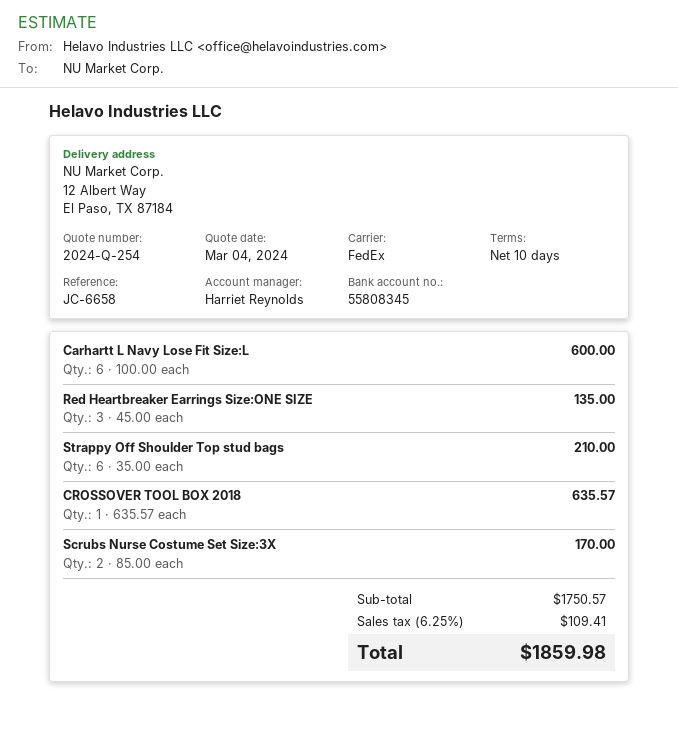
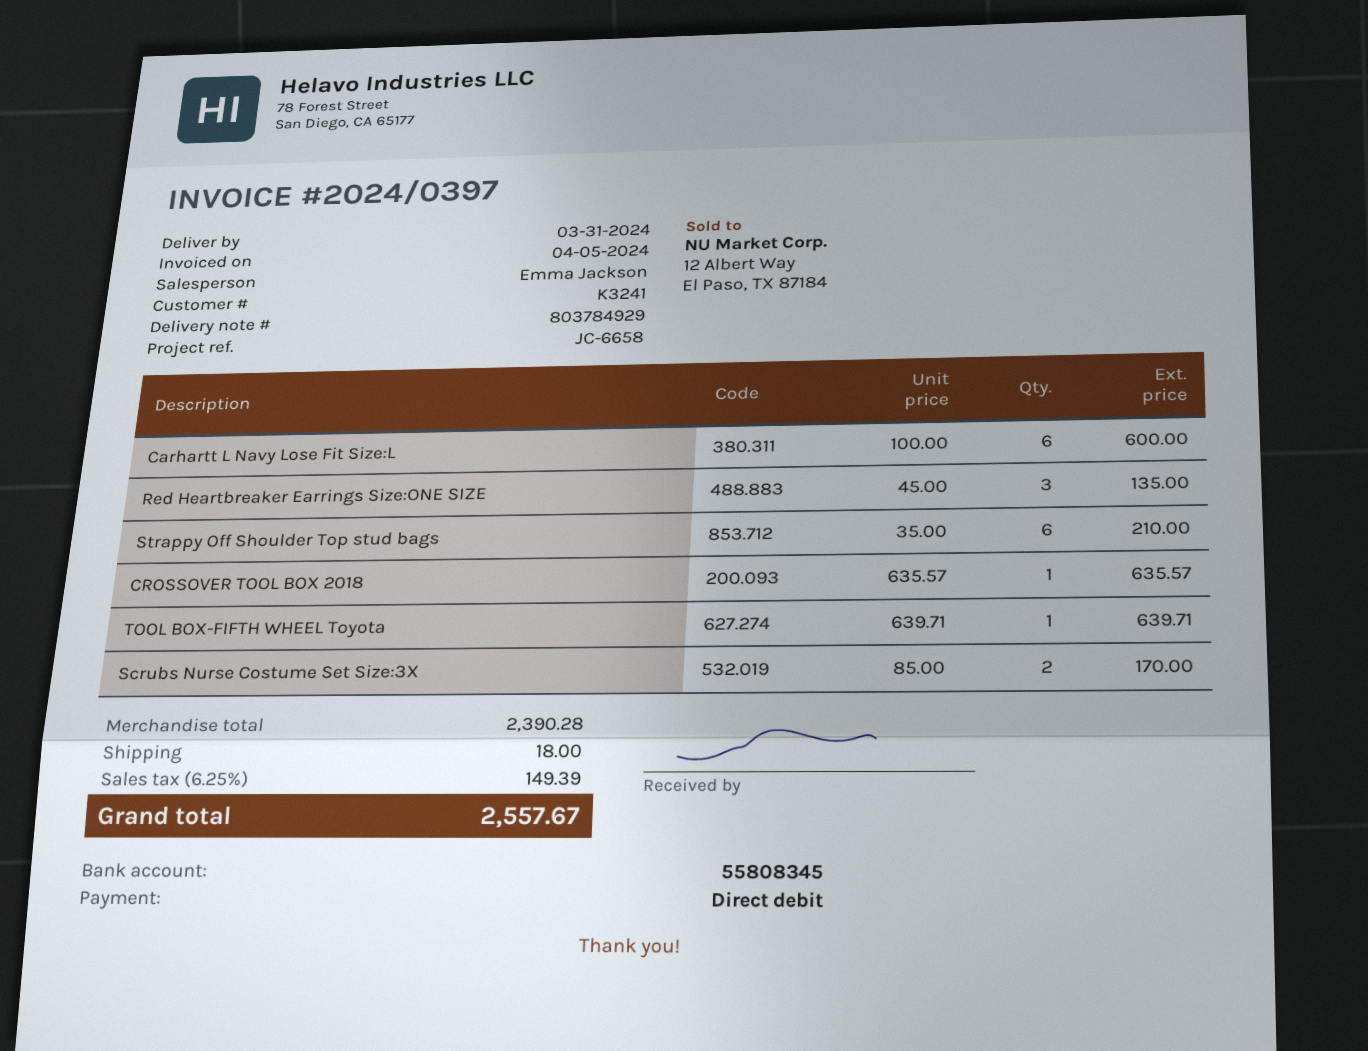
sales rep: Harriet Reynolds -> Emma Jackson
TOOL BOX-FIFTH WHEEL Toyota: none -> 1 x 639.71 = 639.71
subtotal: 1750.57 -> 2390.28
shipping: none -> 18.00
tax: 6.25% = 109.41 -> 6.25% = 149.39
total: 1859.98 -> 2557.67

